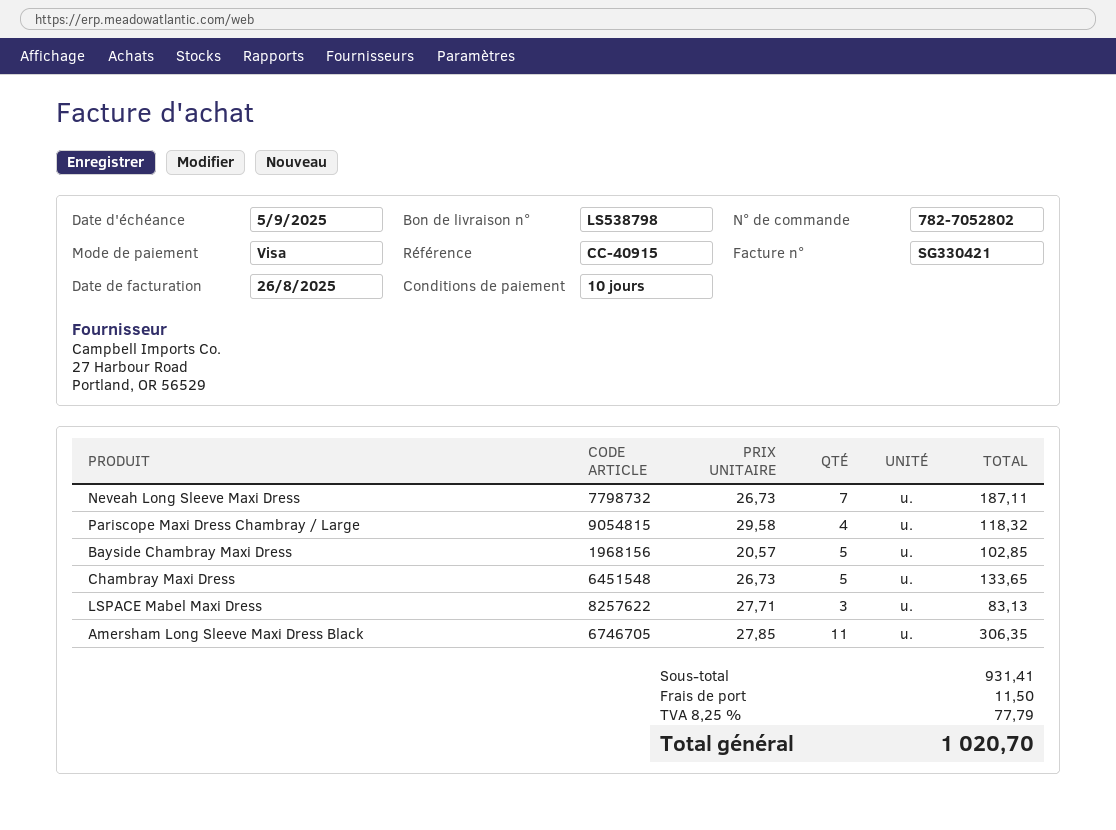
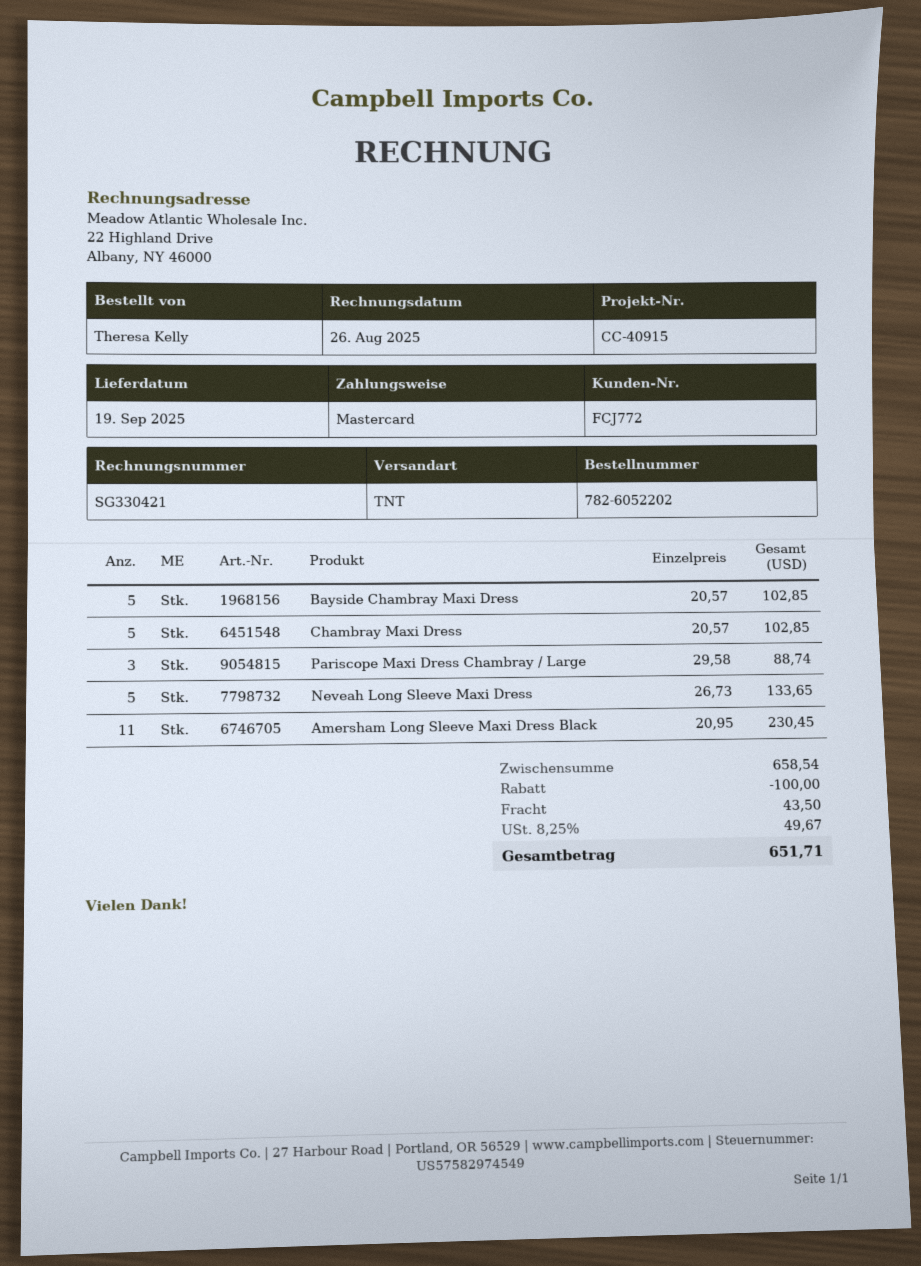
order number: 782-7052802 -> 782-6052202
payment method: Visa -> Mastercard
Neveah Long Sleeve Maxi Dress: 7 x 26.73 = 187.11 -> 5 x 26.73 = 133.65
Pariscope Maxi Dress Chambray / Large: 4 x 29.58 = 118.32 -> 3 x 29.58 = 88.74
Chambray Maxi Dress: 5 x 26.73 = 133.65 -> 5 x 20.57 = 102.85
LSPACE Mabel Maxi Dress: 3 x 27.71 = 83.13 -> none
Amersham Long Sleeve Maxi Dress Black: 11 x 27.85 = 306.35 -> 11 x 20.95 = 230.45
subtotal: 931.41 -> 658.54
discount: none -> 100.00
shipping: 11.50 -> 43.50
tax: 8.25% = 77.79 -> 8.25% = 49.67
total: 1020.70 -> 651.71

